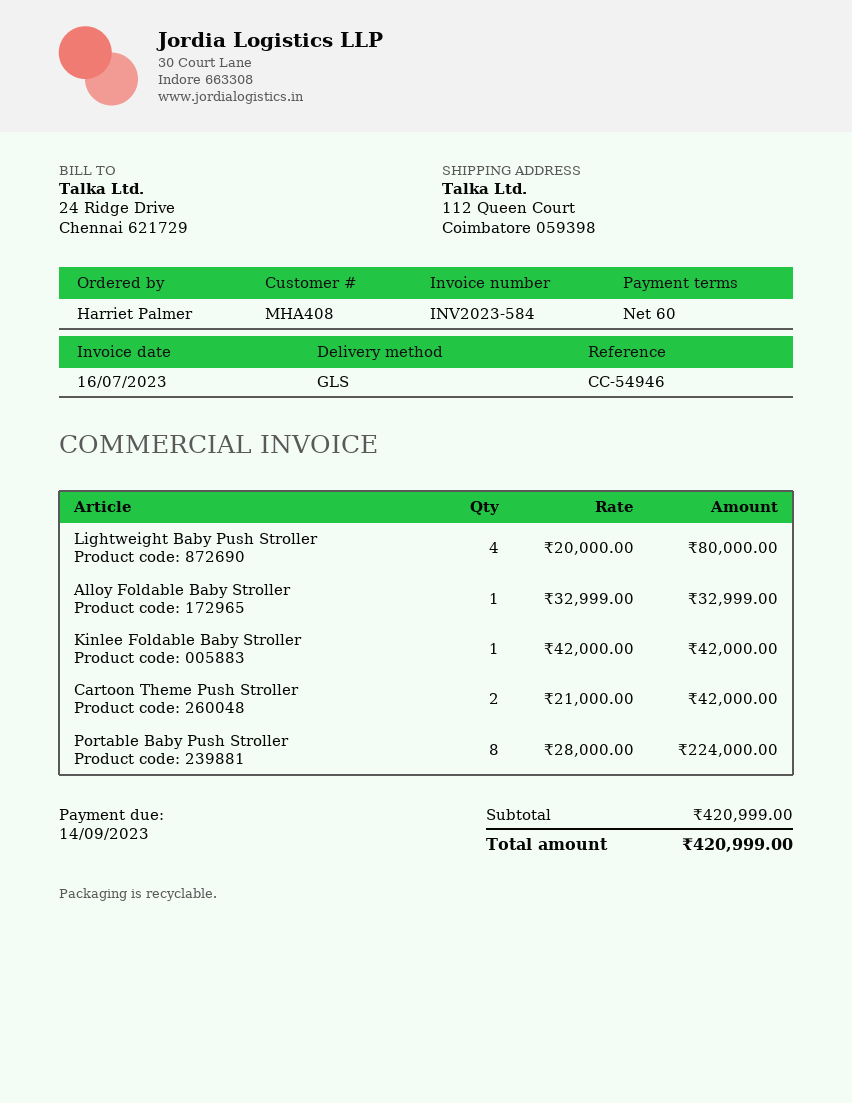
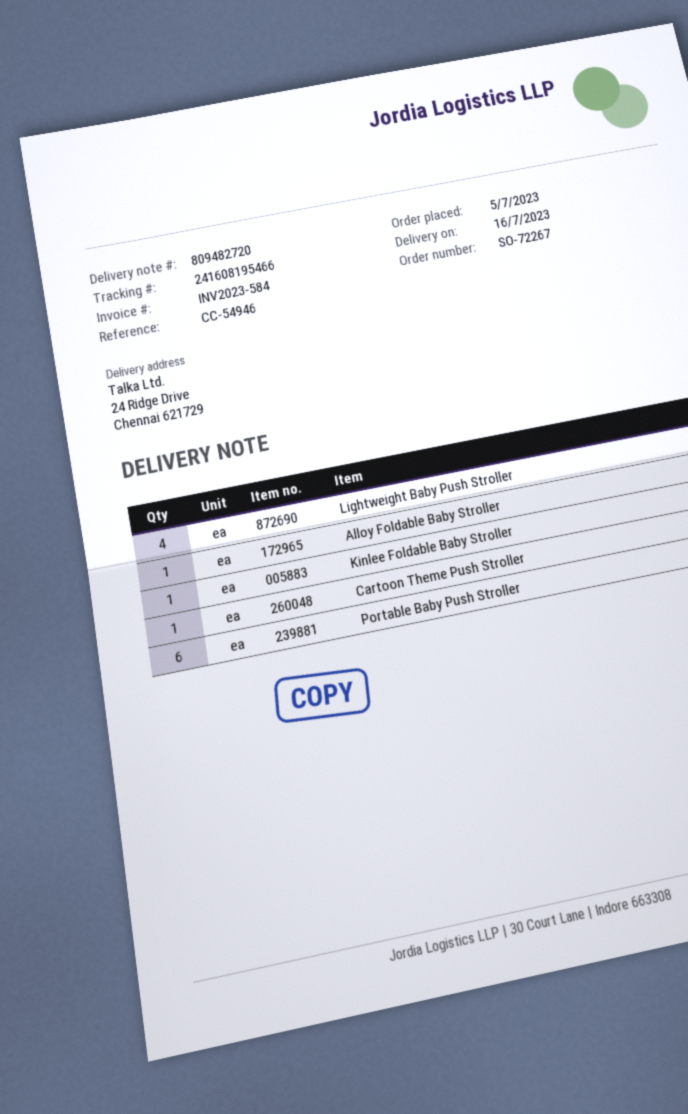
ship to: 112 Queen Court, Coimbatore 059398 -> 24 Ridge Drive, Chennai 621729
Cartoon Theme Push Stroller: 2 -> 1
Portable Baby Push Stroller: 8 -> 6

